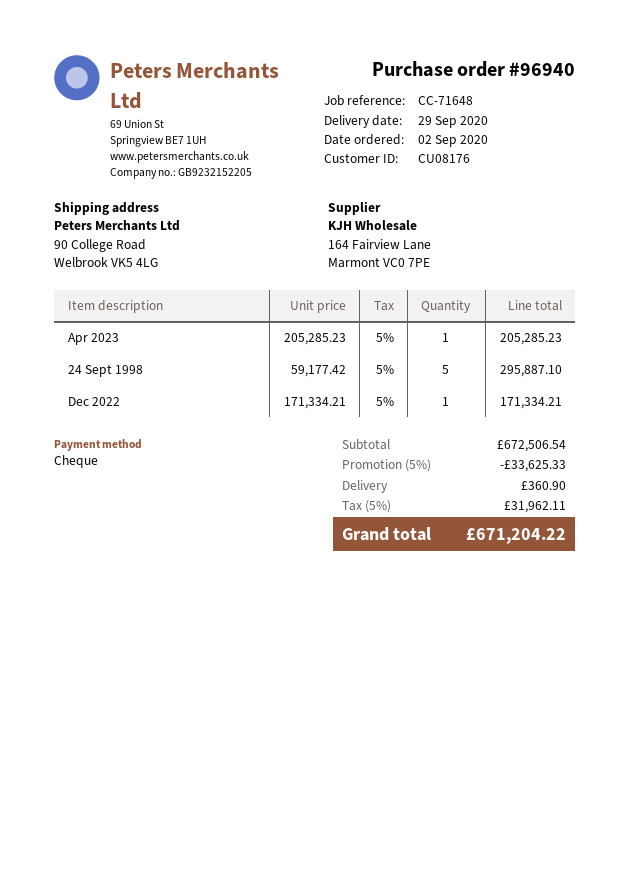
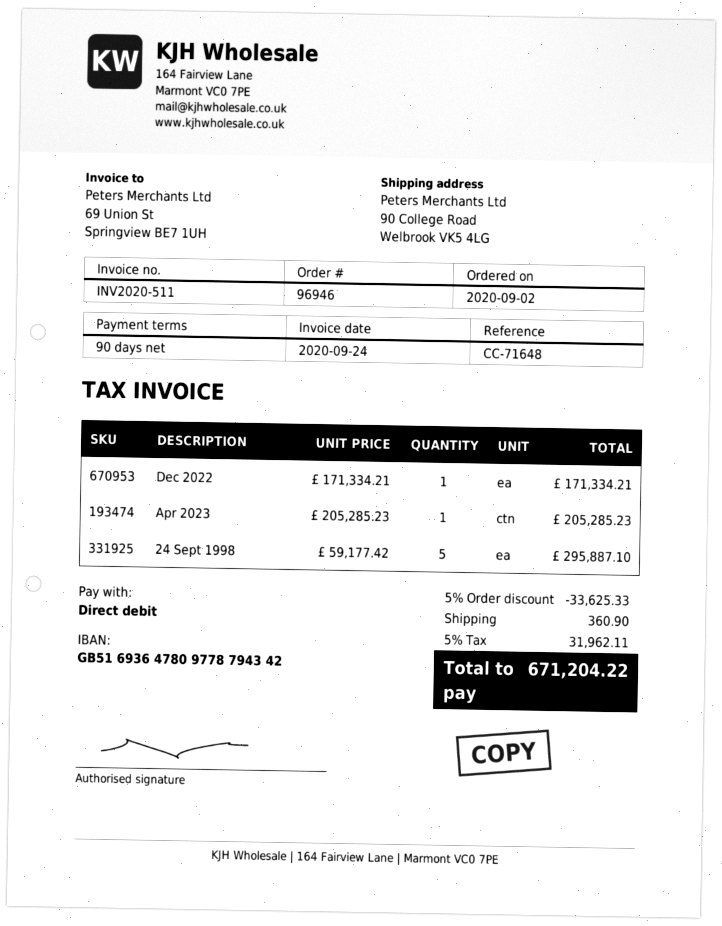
order number: 96940 -> 96946
payment method: cheque -> direct debit

